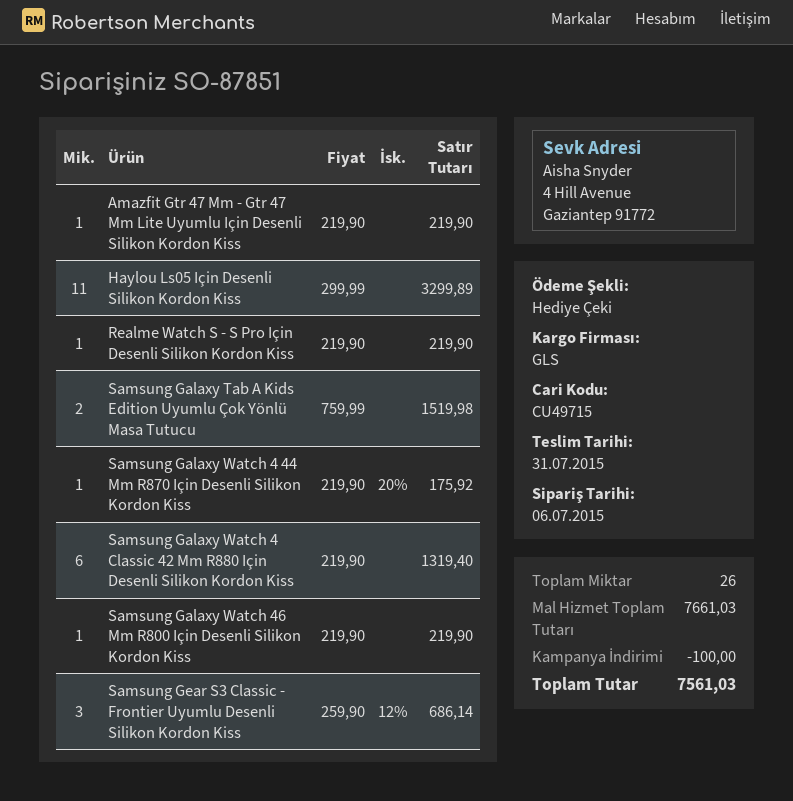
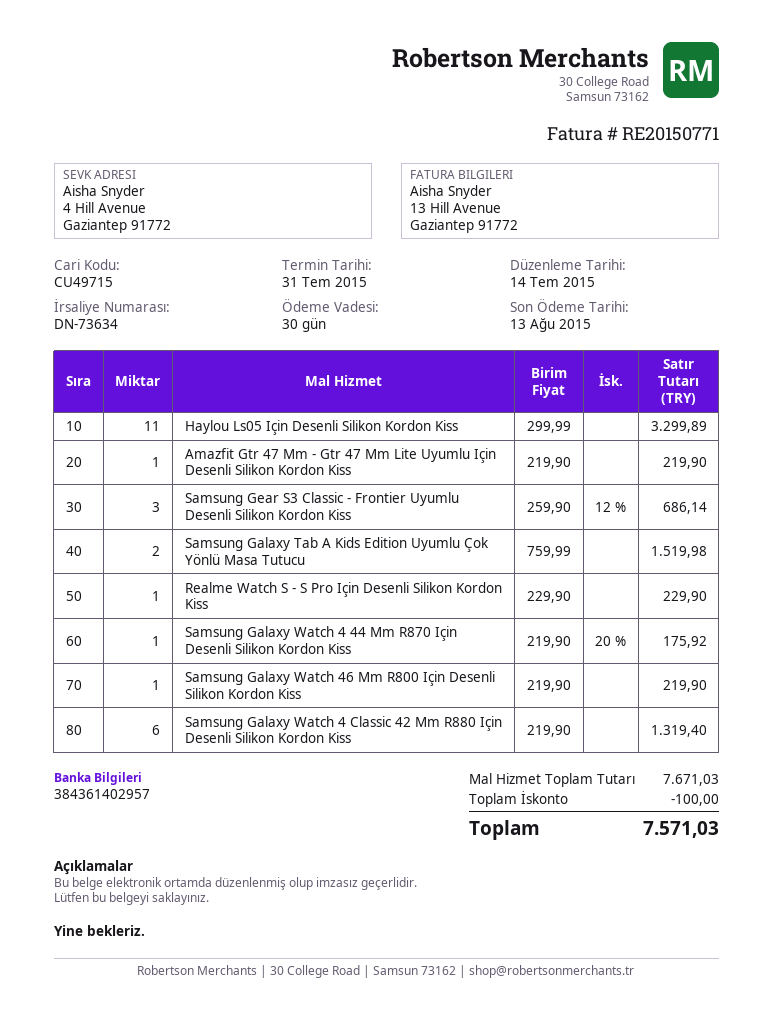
Realme Watch S - S Pro Için Desenli Silikon Kordon Kiss: 1 x 219.90 = 219.90 -> 1 x 229.90 = 229.90
subtotal: 7661.03 -> 7671.03
total: 7561.03 -> 7571.03

